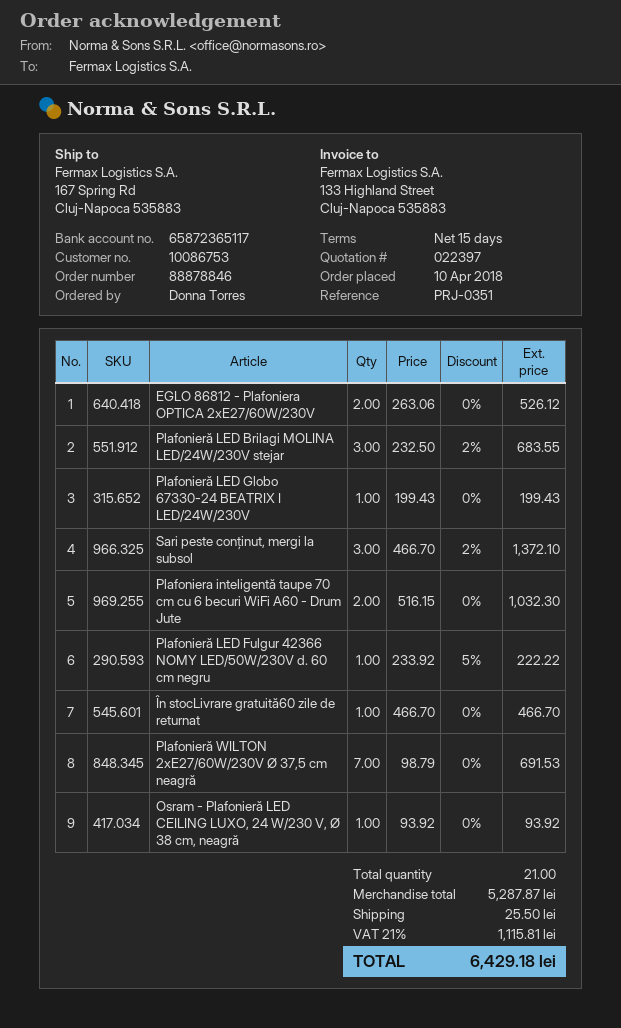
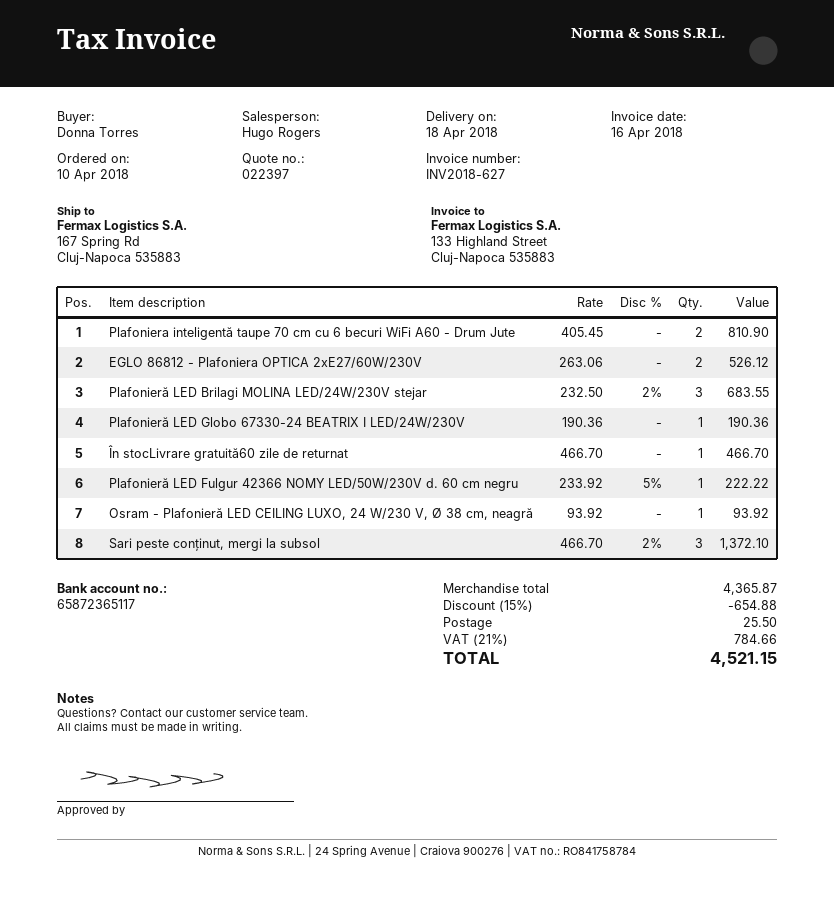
Plafonieră LED Globo 67330-24 BEATRIX I LED/24W/230V: 1 x 199.43 = 199.43 -> 1 x 190.36 = 190.36
Plafoniera inteligentă taupe 70 cm cu 6 becuri WiFi A60 - Drum Jute: 2 x 516.15 = 1032.30 -> 2 x 405.45 = 810.90
Plafonieră WILTON 2xE27/60W/230V Ø 37,5 cm neagră: 7 x 98.79 = 691.53 -> none
subtotal: 5287.87 -> 4365.87
discount: none -> 15% = 654.88
tax: 21% = 1115.81 -> 21% = 784.66
total: 6429.18 -> 4521.15

